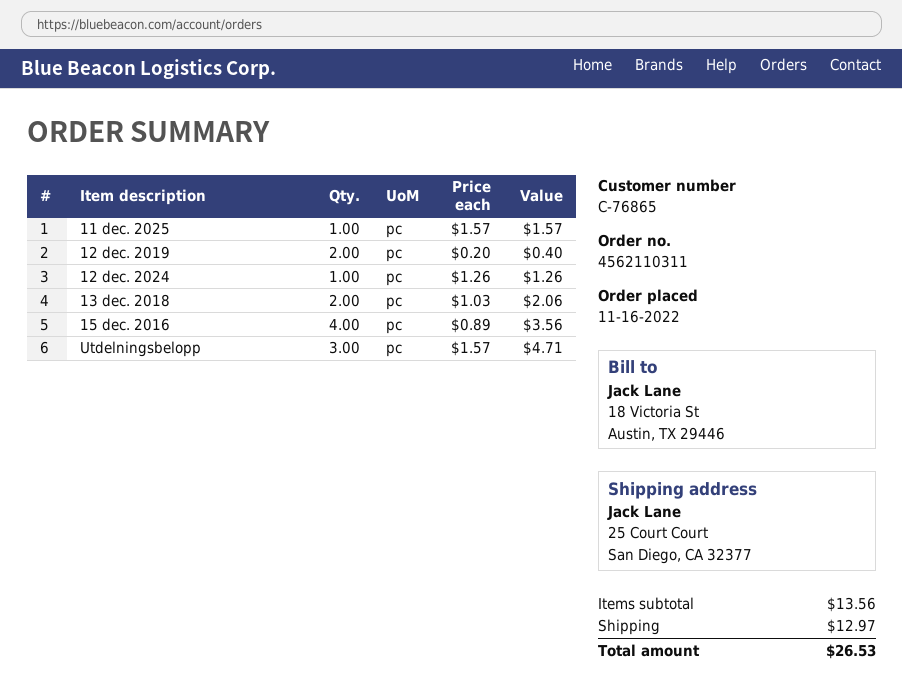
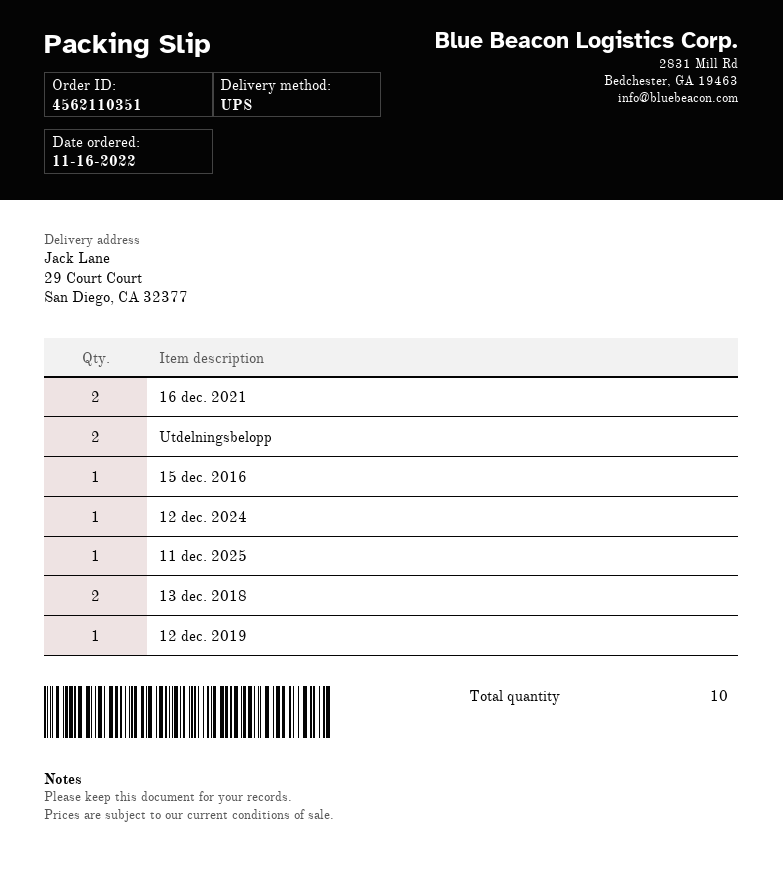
order number: 4562110311 -> 4562110351
ship to: 25 Court Court, San Diego, CA 32377 -> 29 Court Court, San Diego, CA 32377
12 dec. 2019: 2 -> 1
15 dec. 2016: 4 -> 1
Utdelningsbelopp: 3 -> 2
16 dec. 2021: none -> 2

